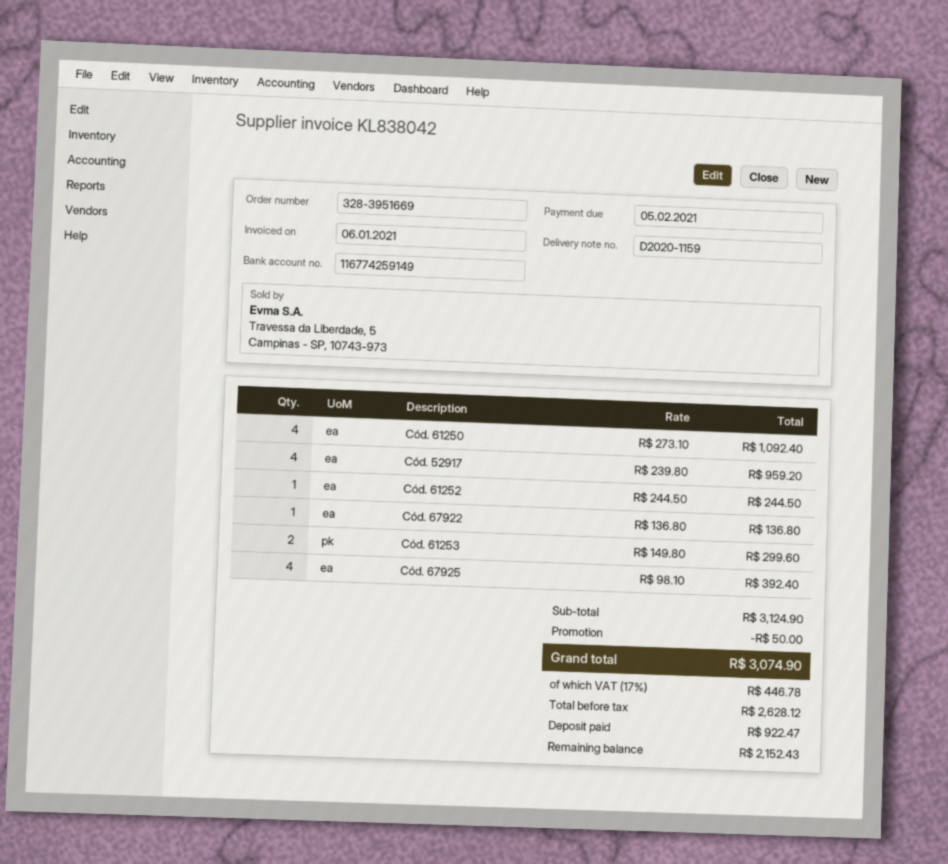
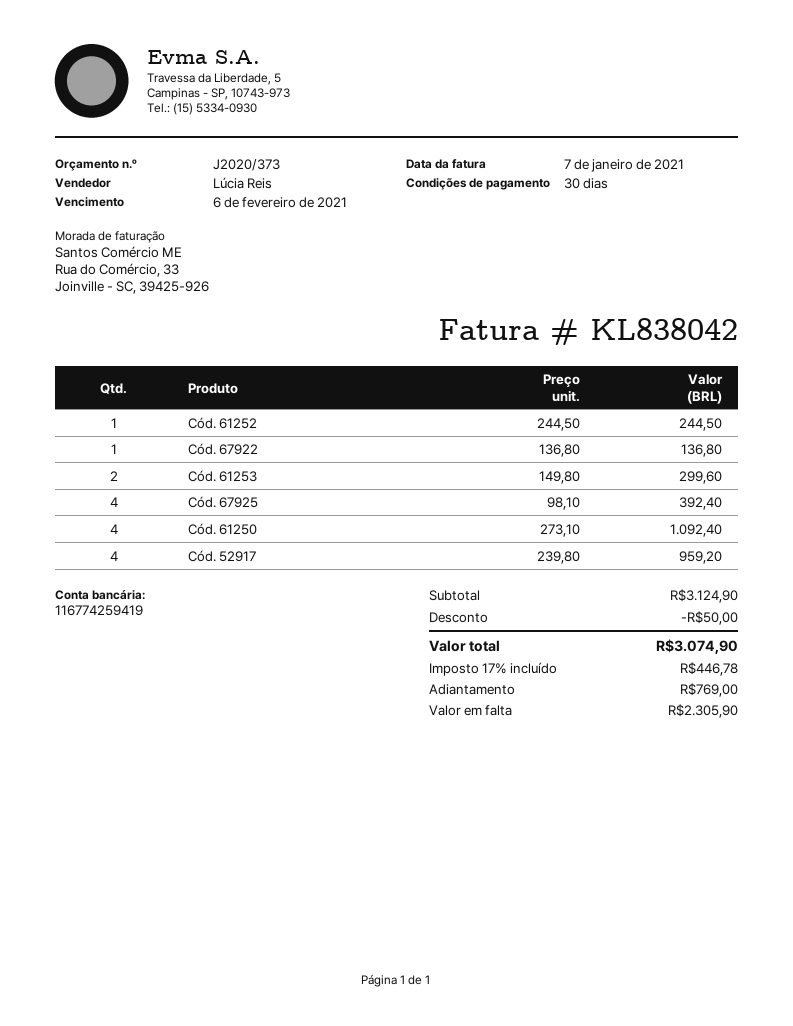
invoice date: 2021-01-06 -> 2021-01-07
due date: 2021-02-05 -> 2021-02-06
bank account: 116774259149 -> 116774259419
deposit: 922.47 -> 769.00
balance: 2152.43 -> 2305.90

